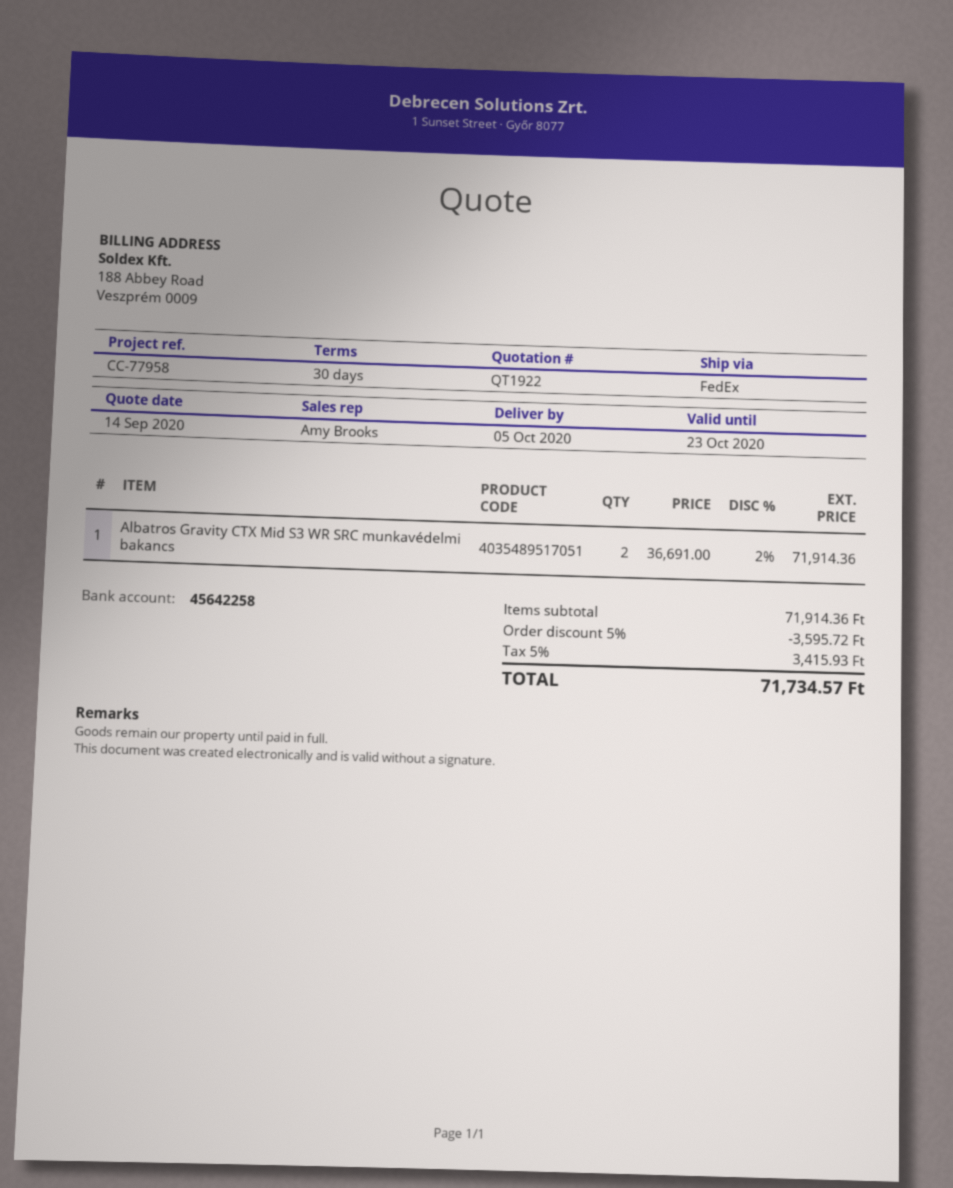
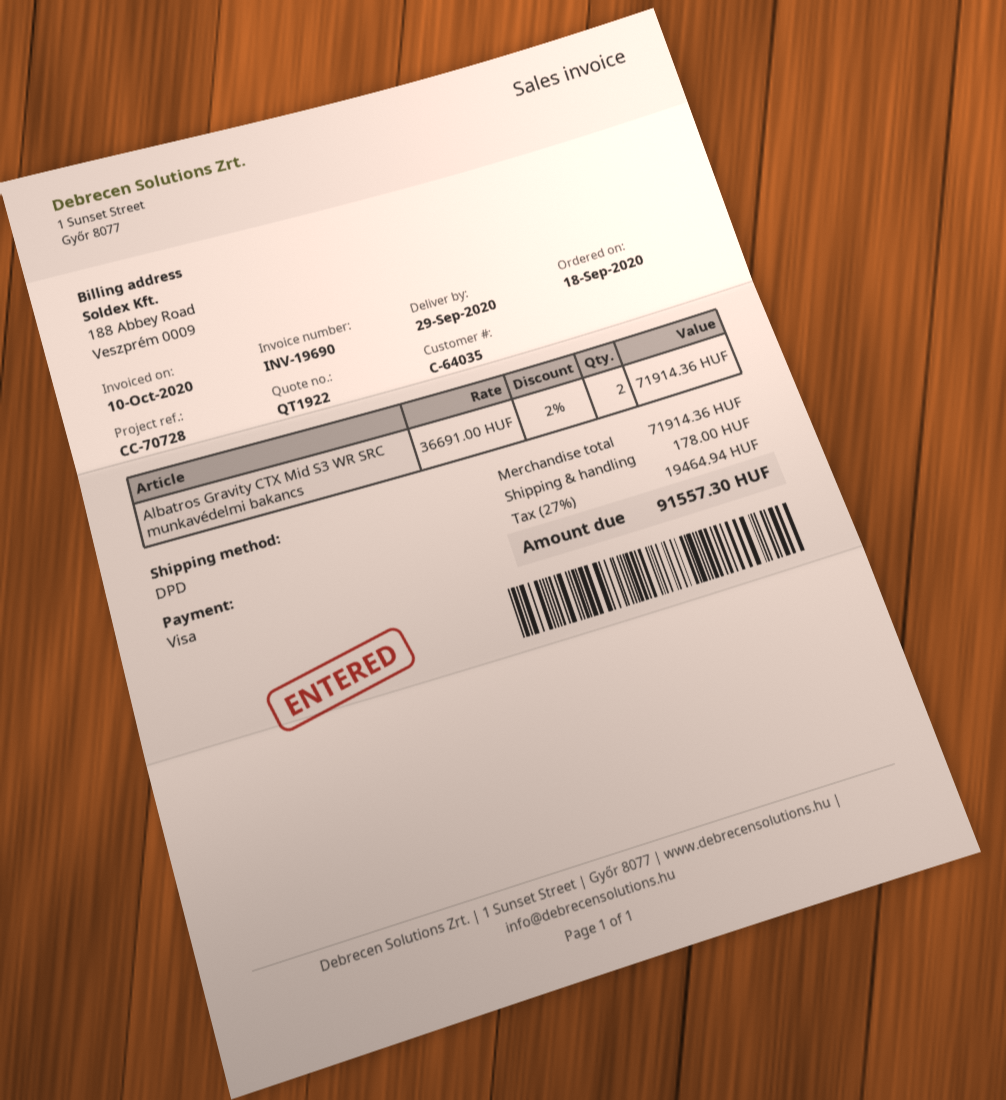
delivery date: 2020-10-05 -> 2020-09-29
reference: CC-77958 -> CC-70728
shipping method: FedEx -> DPD
discount: 5% = 3595.72 -> none
shipping: none -> 178.00
tax: 5% = 3415.93 -> 27% = 19464.94
total: 71734.57 -> 91557.30

